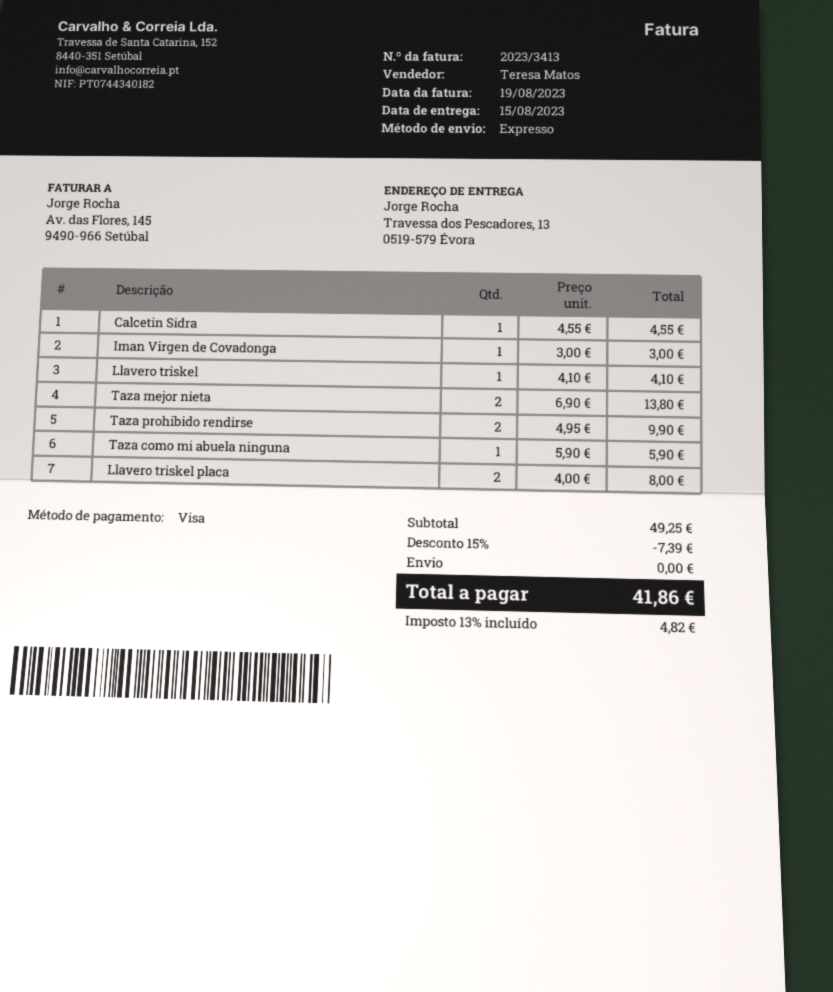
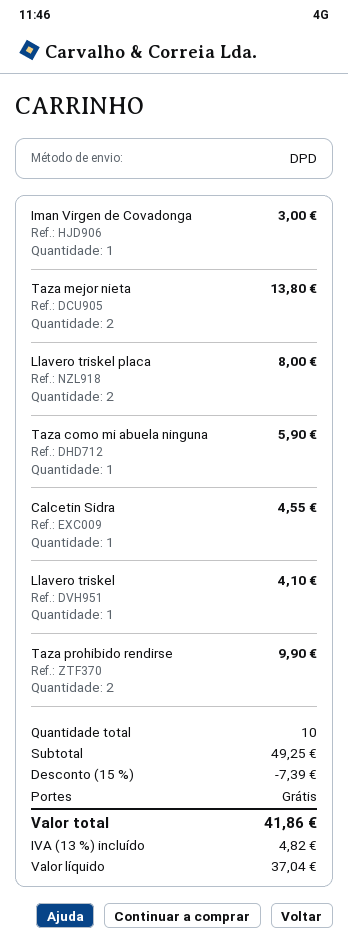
shipping method: express -> DPD

